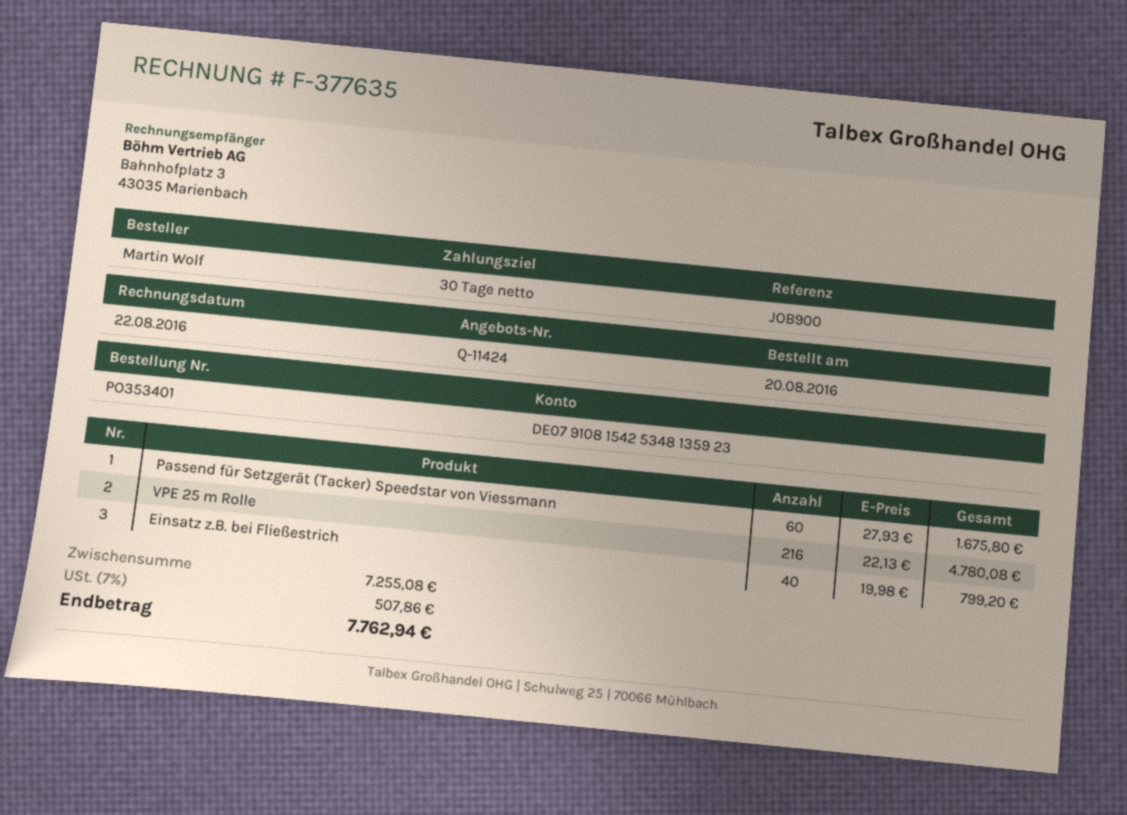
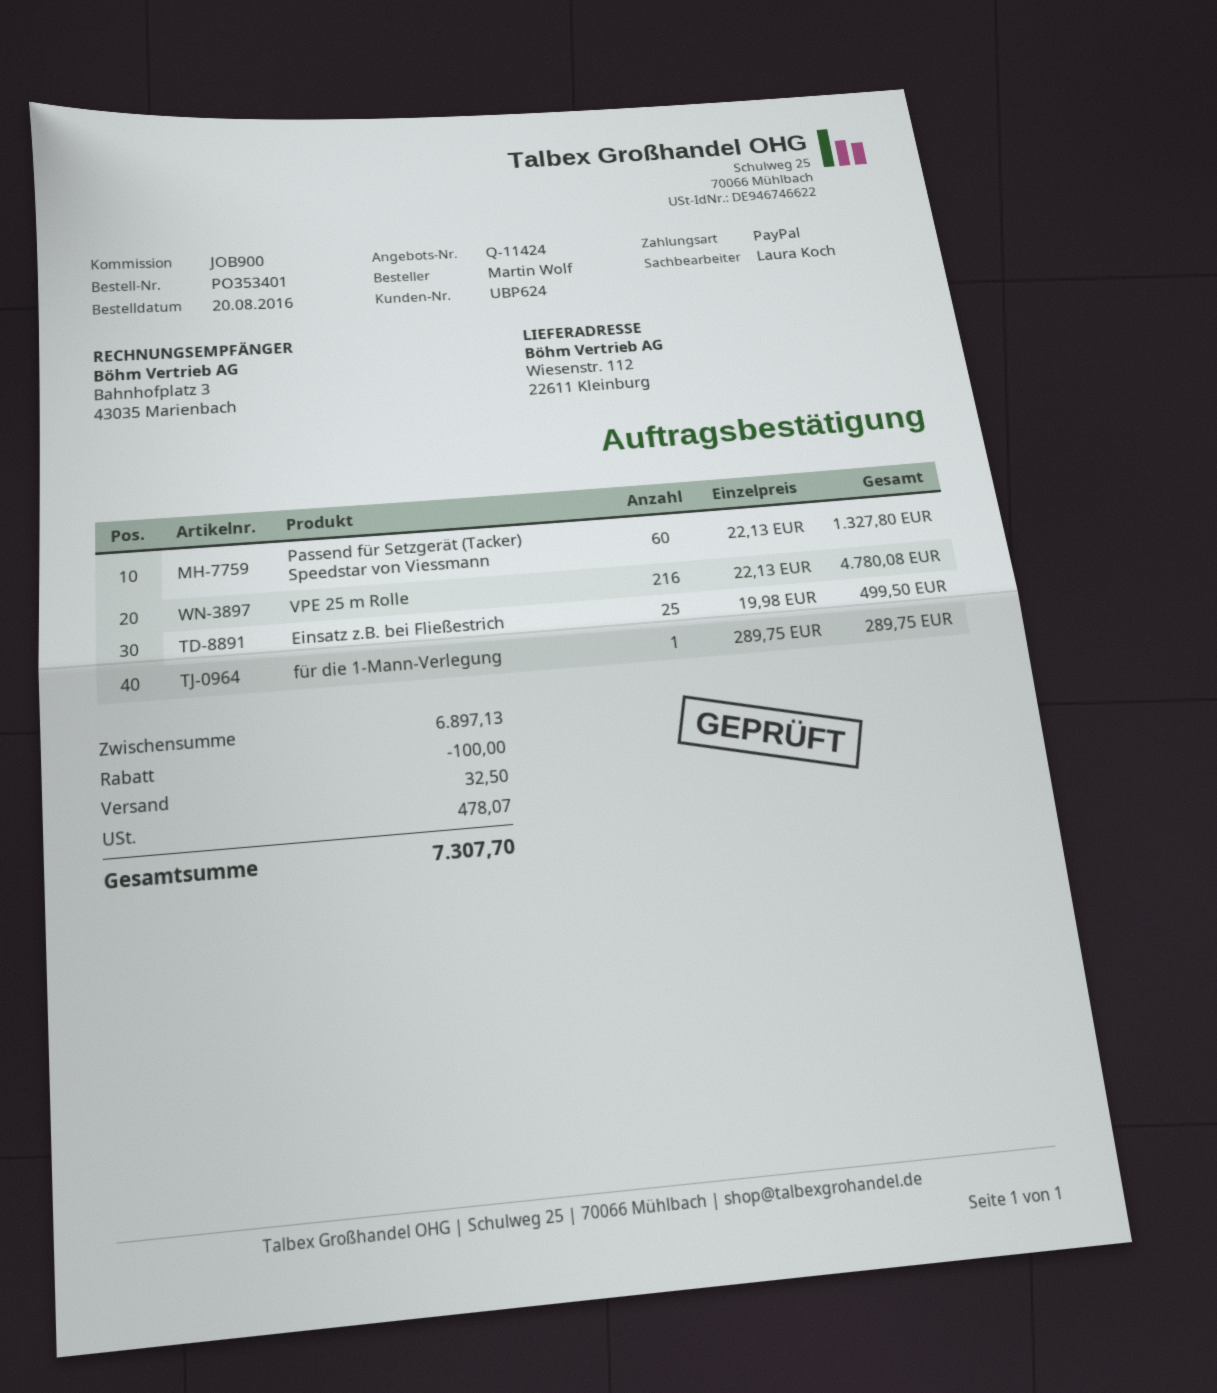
Passend für Setzgerät (Tacker) Speedstar von Viessmann: 60 x 27.93 = 1675.80 -> 60 x 22.13 = 1327.80
Einsatz z.B. bei Fließestrich: 40 x 19.98 = 799.20 -> 25 x 19.98 = 499.50
für die 1-Mann-Verlegung: none -> 1 x 289.75 = 289.75
subtotal: 7255.08 -> 6897.13
discount: none -> 100.00
shipping: none -> 32.50
tax: 507.86 -> 478.07
total: 7762.94 -> 7307.70

